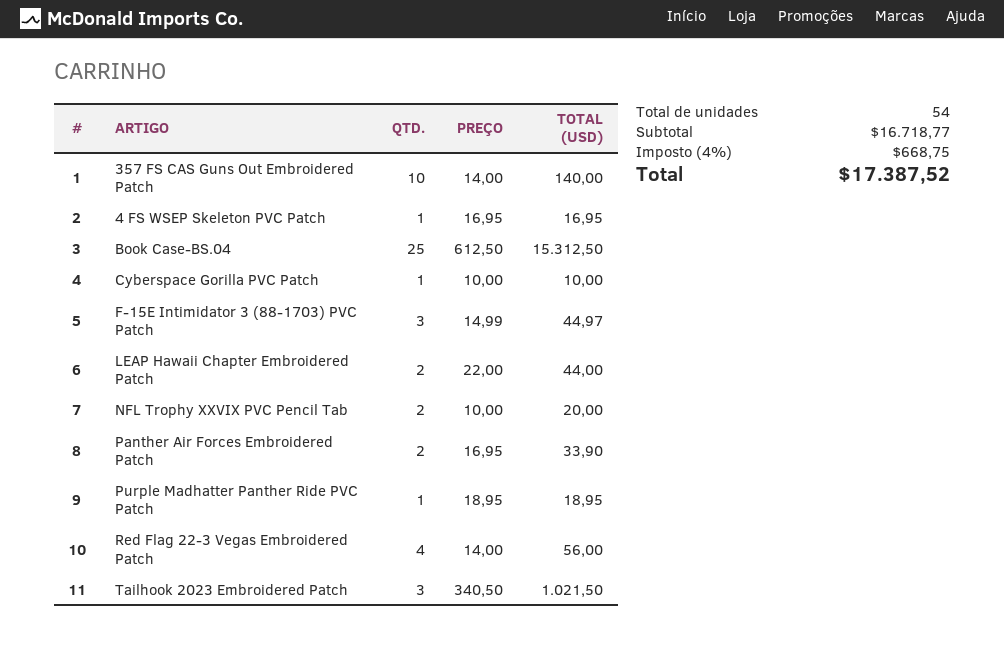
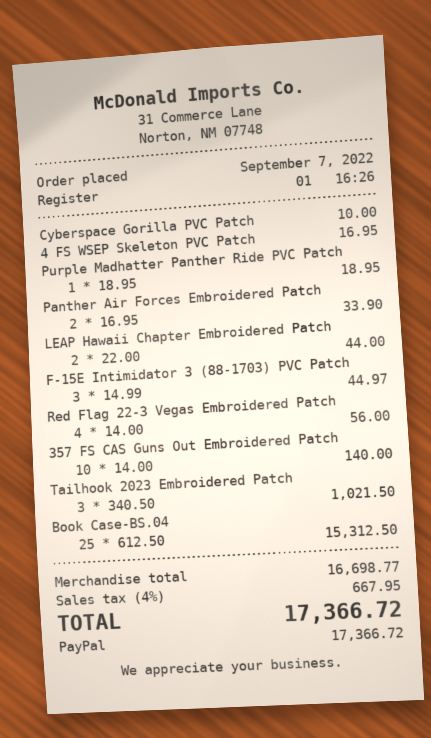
NFL Trophy XXVIX PVC Pencil Tab: 2 x 10.00 = 20.00 -> none
subtotal: 16718.77 -> 16698.77
tax: 4% = 668.75 -> 4% = 667.95
total: 17387.52 -> 17366.72

